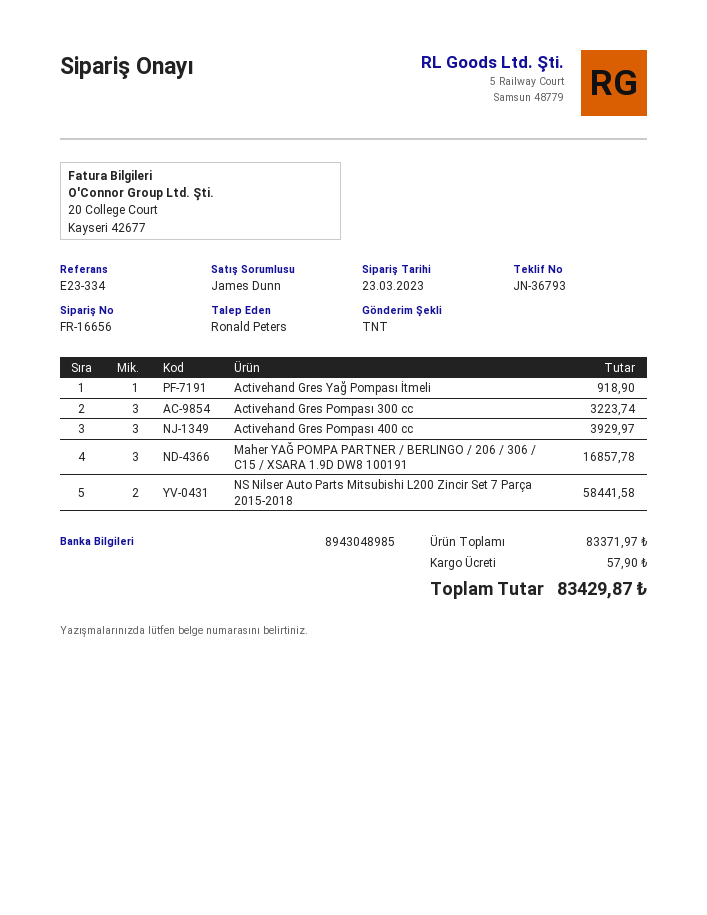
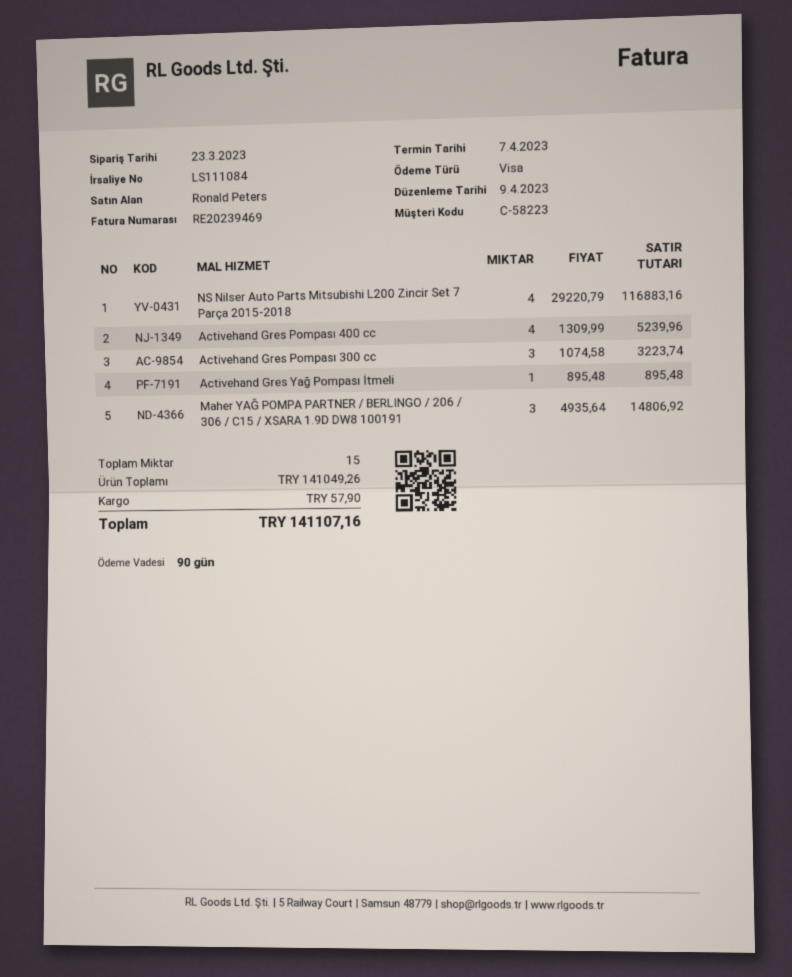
Activehand Gres Yağ Pompası İtmeli: 1 for 918.90 -> 1 for 895.48
Activehand Gres Pompası 400 cc: 3 for 3929.97 -> 4 for 5239.96
Maher YAĞ POMPA PARTNER / BERLINGO / 206 / 306 / C15 / XSARA 1.9D DW8 100191: 3 for 16857.78 -> 3 for 14806.92
NS Nilser Auto Parts Mitsubishi L200 Zincir Set 7 Parça 2015-2018: 2 for 58441.58 -> 4 for 116883.16
subtotal: 83371.97 -> 141049.26
total: 83429.87 -> 141107.16

